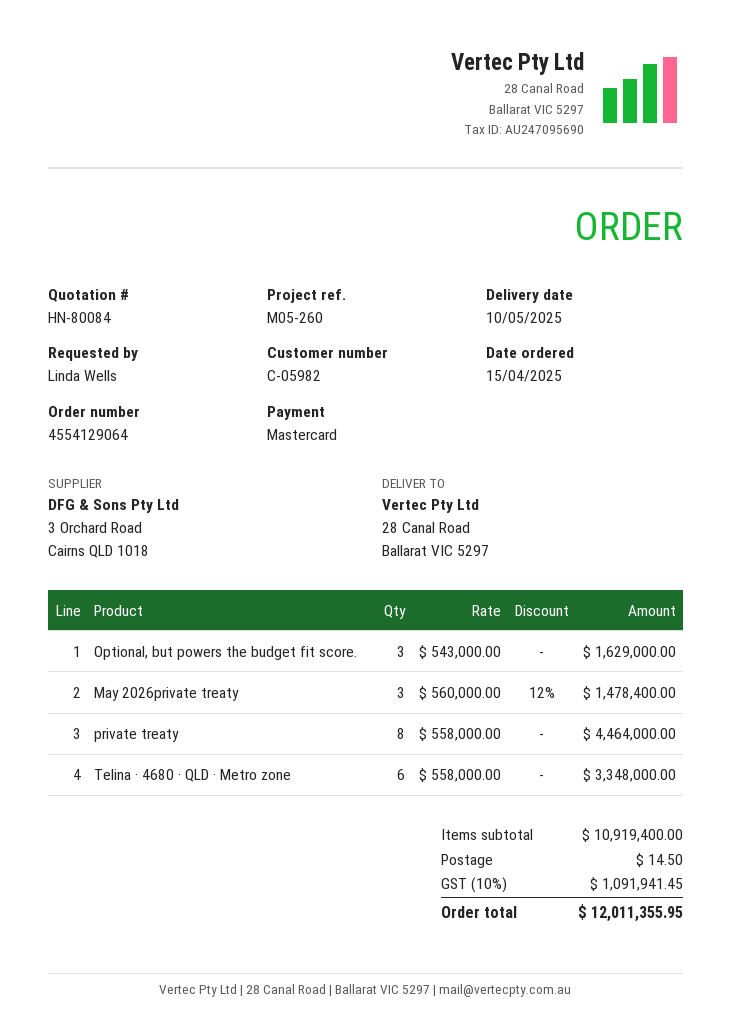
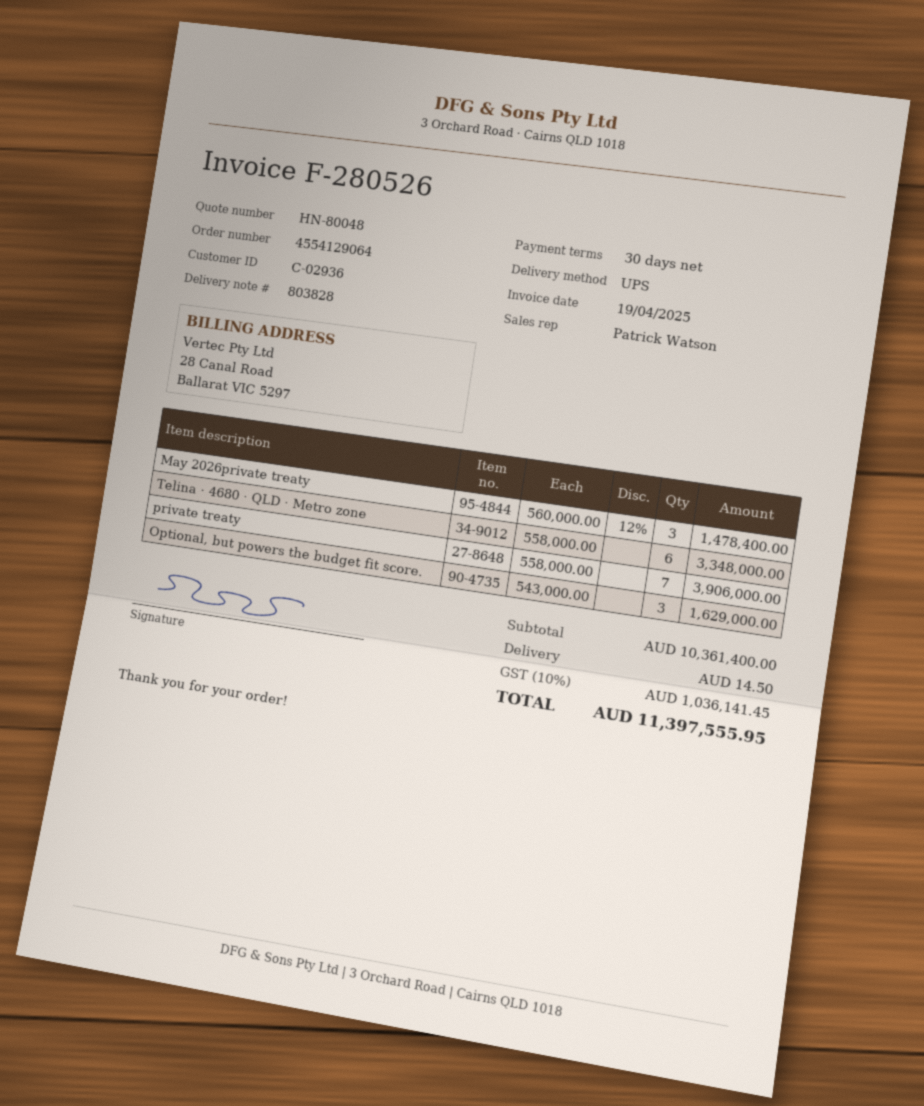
quote number: HN-80084 -> HN-80048
customer number: C-05982 -> C-02936
private treaty: 8 x 558000.00 = 4464000.00 -> 7 x 558000.00 = 3906000.00
subtotal: 10919400.00 -> 10361400.00
tax: 10% = 1091941.45 -> 10% = 1036141.45
total: 12011355.95 -> 11397555.95

